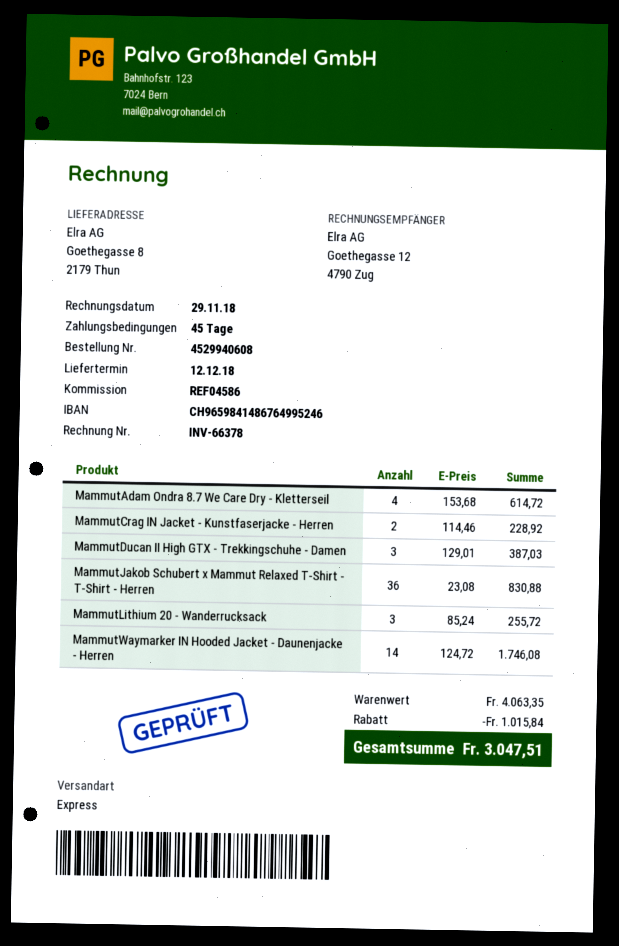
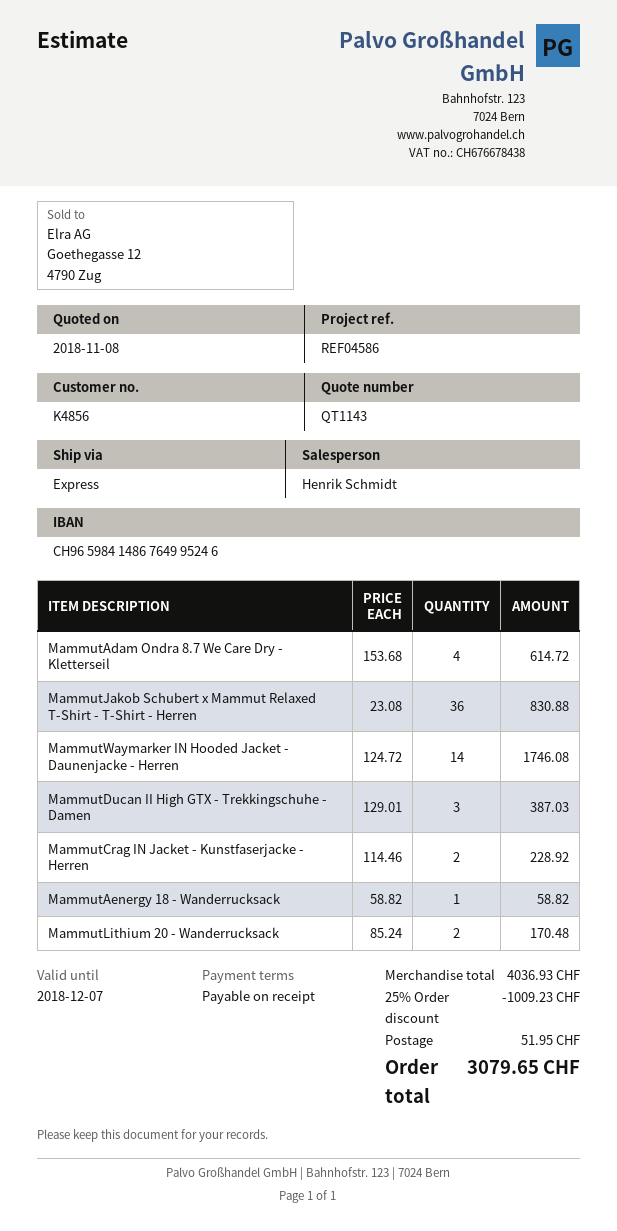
payment terms: 45 days -> on receipt
MammutLithium 20 - Wanderrucksack: 3 x 85.24 = 255.72 -> 2 x 85.24 = 170.48
MammutAenergy 18 - Wanderrucksack: none -> 1 x 58.82 = 58.82
subtotal: 4063.35 -> 4036.93
discount: 1015.84 -> 1009.23
shipping: none -> 51.95
total: 3047.51 -> 3079.65

